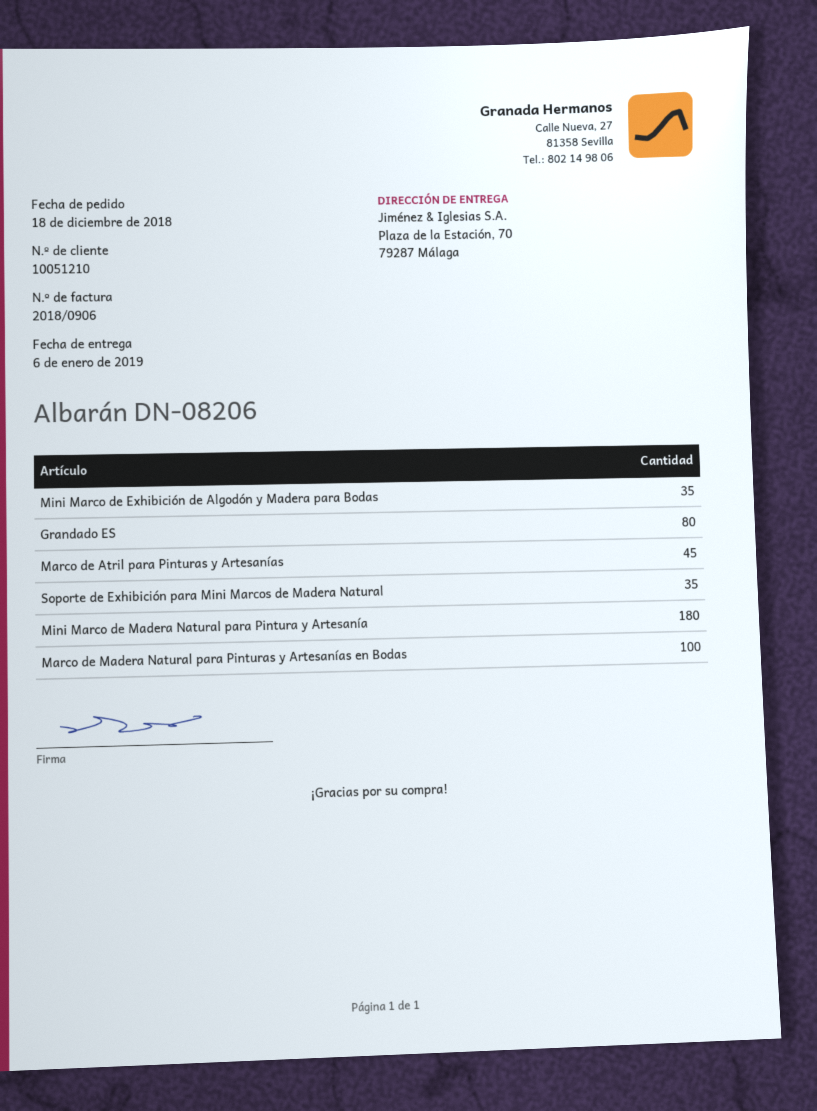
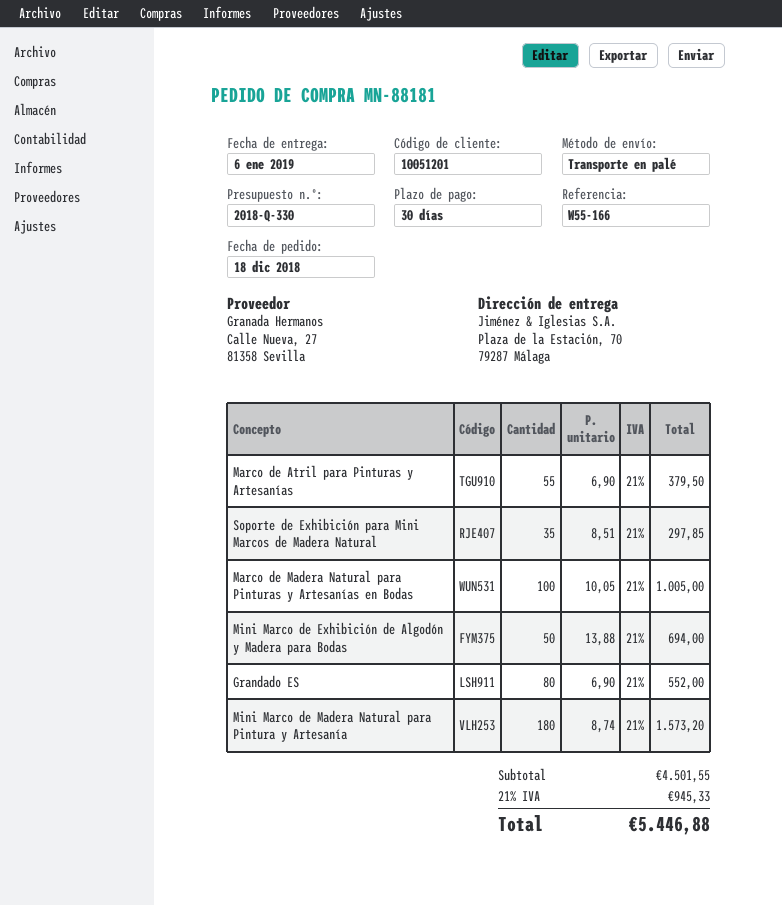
customer number: 10051210 -> 10051201
Mini Marco de Exhibición de Algodón y Madera para Bodas: 35 -> 50
Marco de Atril para Pinturas y Artesanías: 45 -> 55

